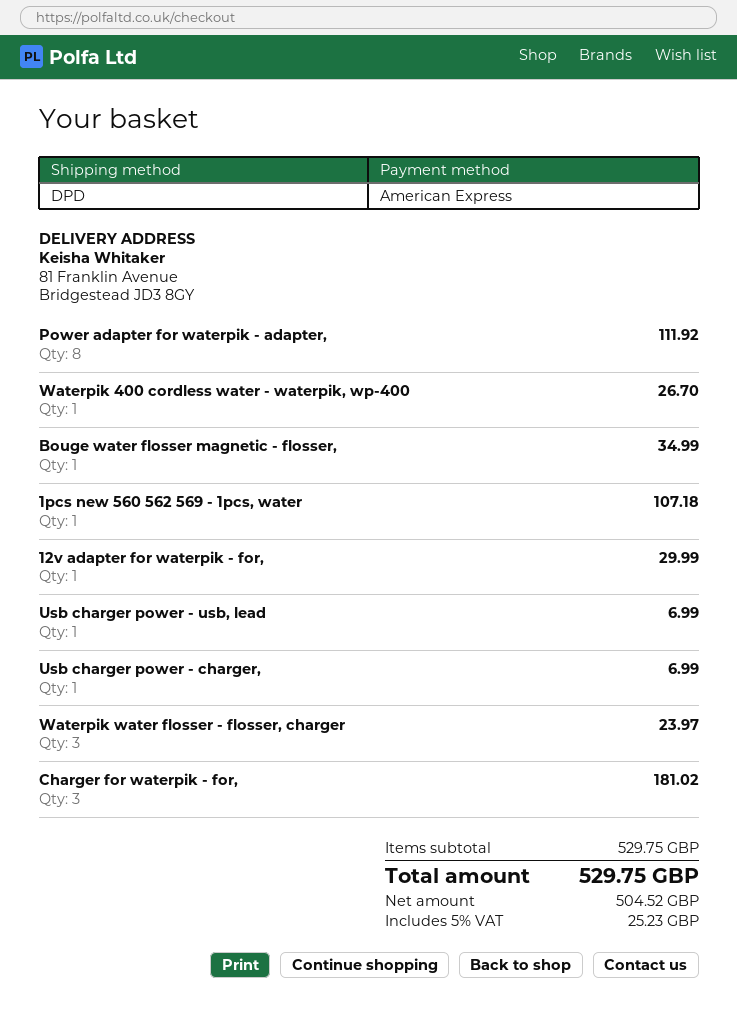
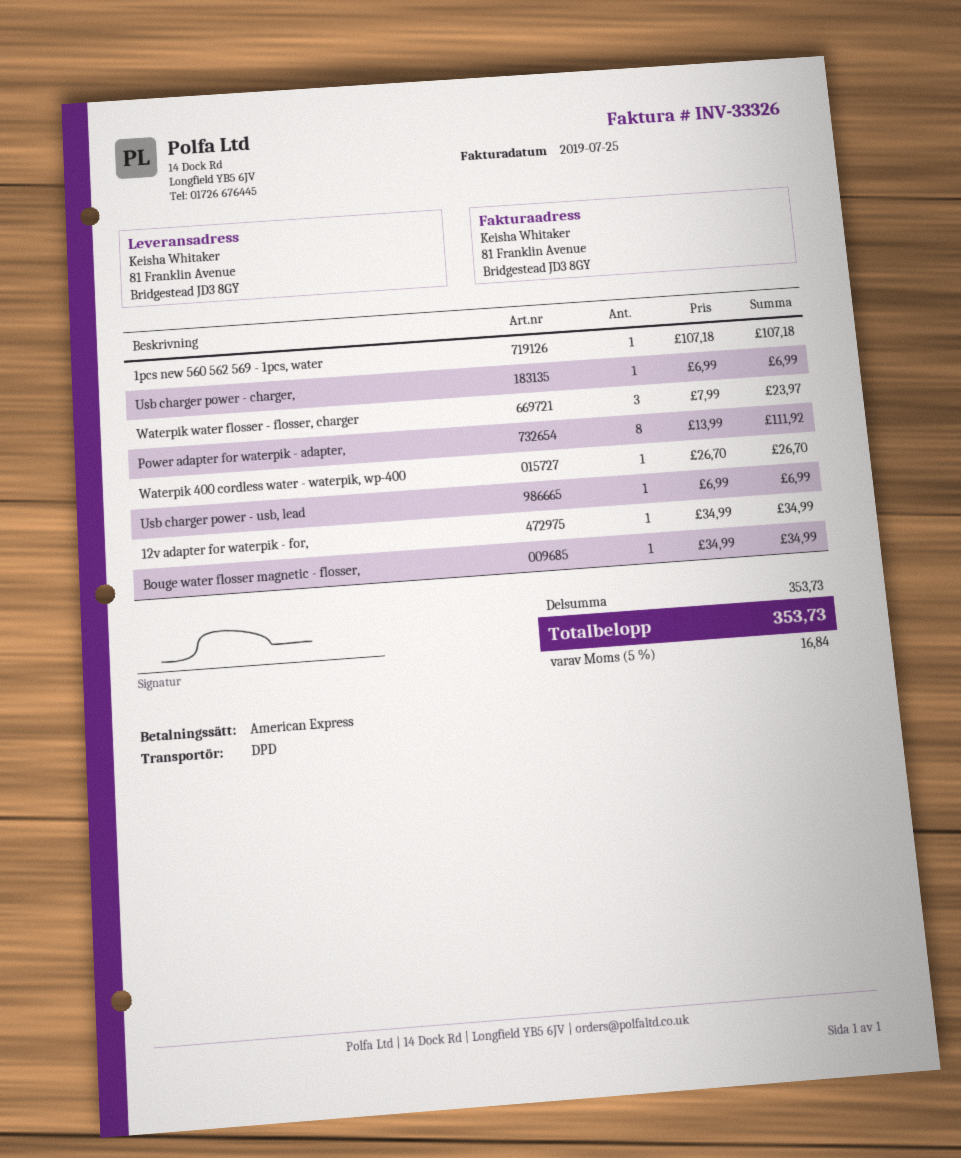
12v adapter for waterpik - for,: 1 for 29.99 -> 1 for 34.99
Charger for waterpik - for,: 3 for 181.02 -> none
subtotal: 529.75 -> 353.73
tax: 5% = 25.23 -> 5% = 16.84
total: 529.75 -> 353.73

